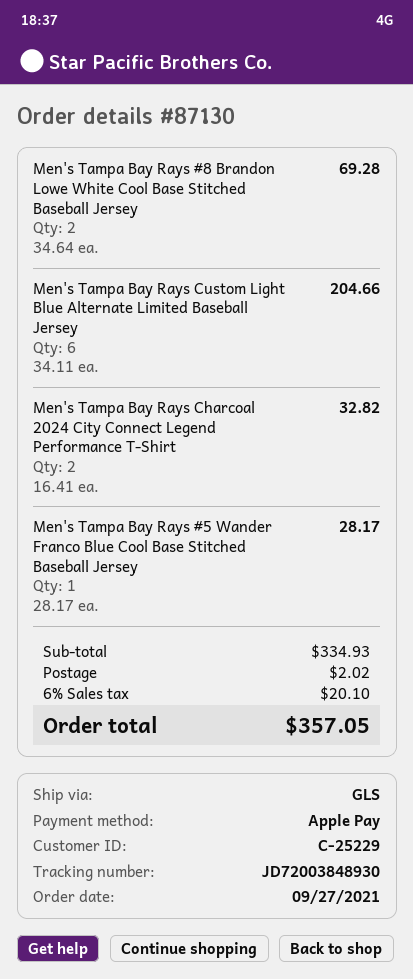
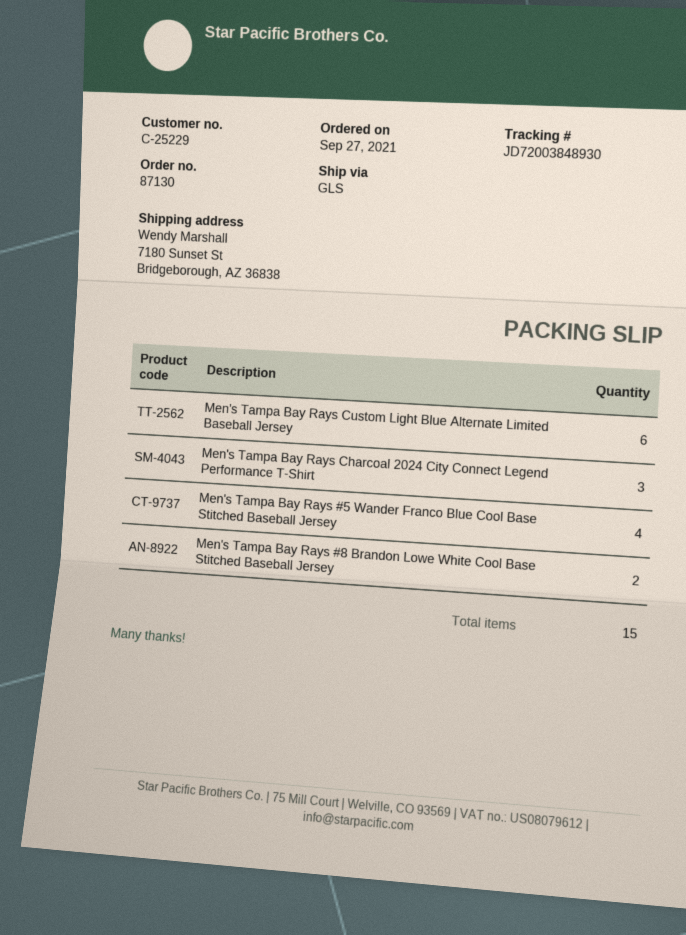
Men's Tampa Bay Rays Charcoal 2024 City Connect Legend Performance T-Shirt: 2 -> 3
Men's Tampa Bay Rays #5 Wander Franco Blue Cool Base Stitched Baseball Jersey: 1 -> 4

